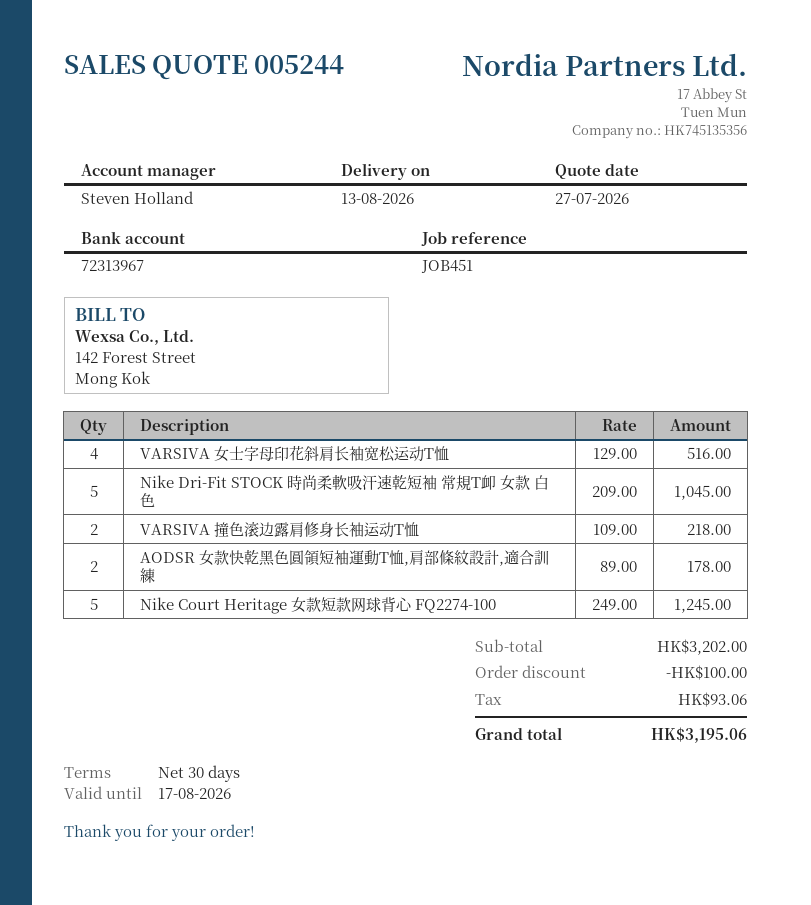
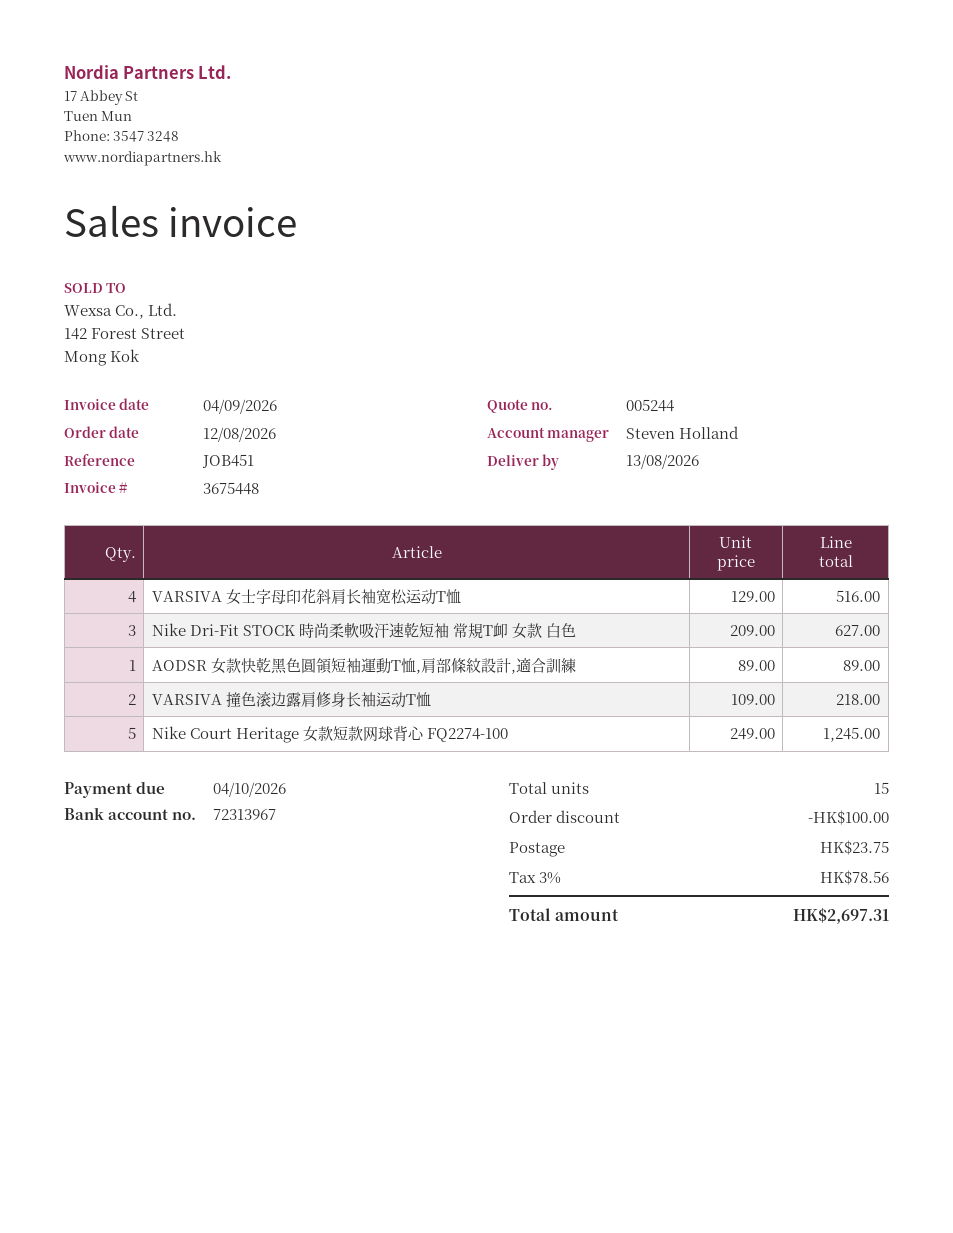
Nike Dri-Fit STOCK 時尚柔軟吸汗速乾短袖 常規T卹 女款 白色: 5 x 209.00 = 1045.00 -> 3 x 209.00 = 627.00
AODSR 女款快乾黑色圓領短袖運動T恤,肩部條紋設計,適合訓練: 2 x 89.00 = 178.00 -> 1 x 89.00 = 89.00
shipping: none -> 23.75
tax: 93.06 -> 78.56
total: 3195.06 -> 2697.31

